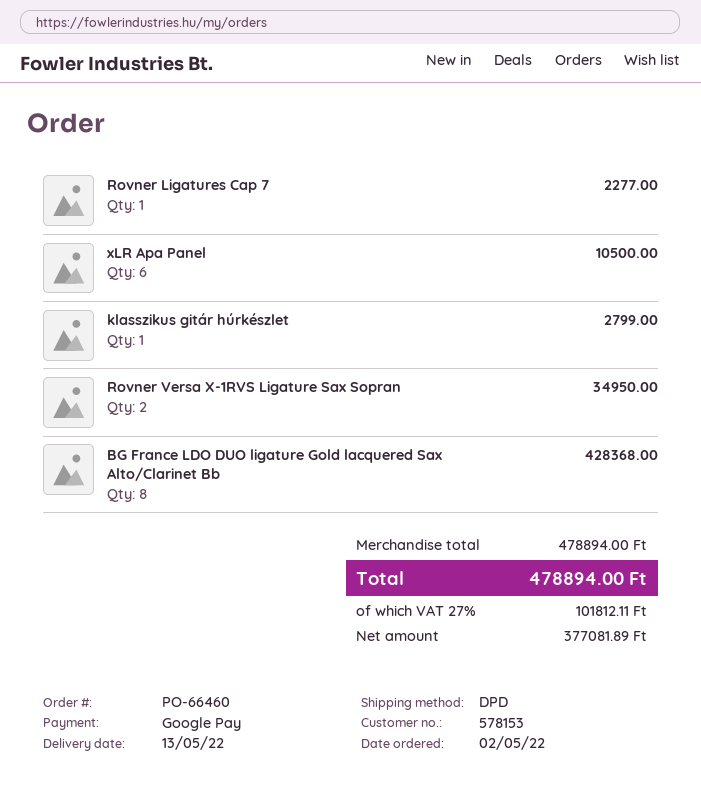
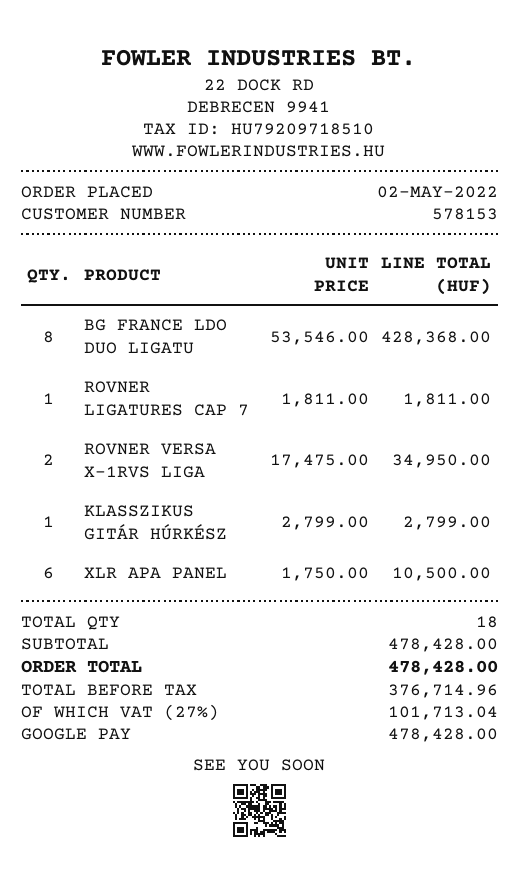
Rovner Ligatures Cap 7: 1 for 2277.00 -> 1 for 1811.00
subtotal: 478894.00 -> 478428.00
net: 377081.89 -> 376714.96
tax: 27% = 101812.11 -> 27% = 101713.04
total: 478894.00 -> 478428.00

